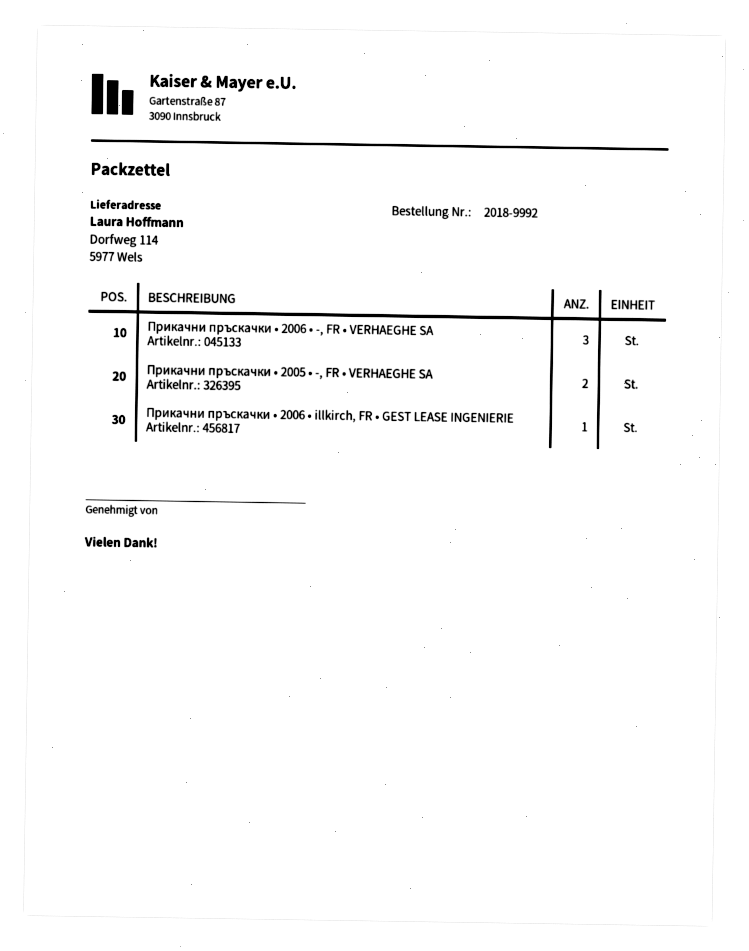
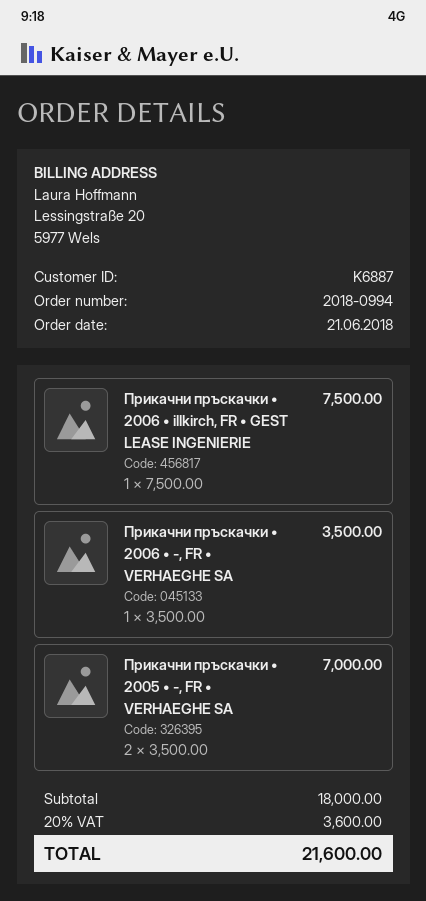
order number: 2018-9992 -> 2018-0994
Прикачни пръскачки • 2006 • -, FR • VERHAEGHE SA: 3 -> 1

